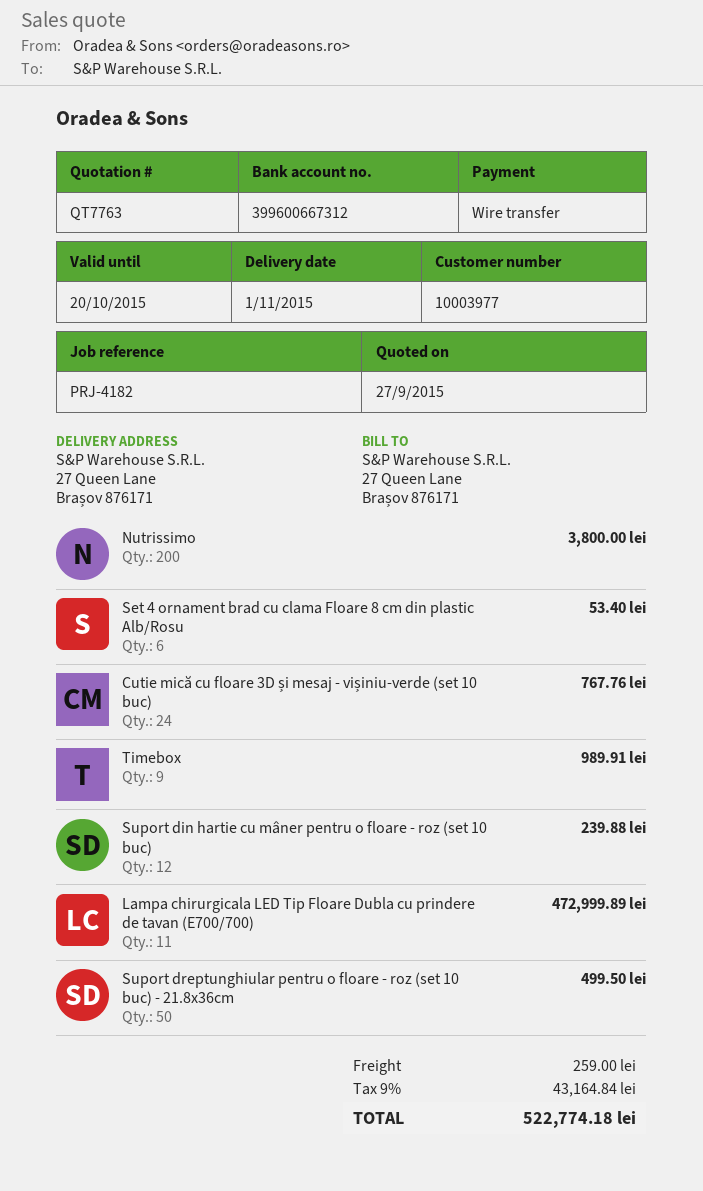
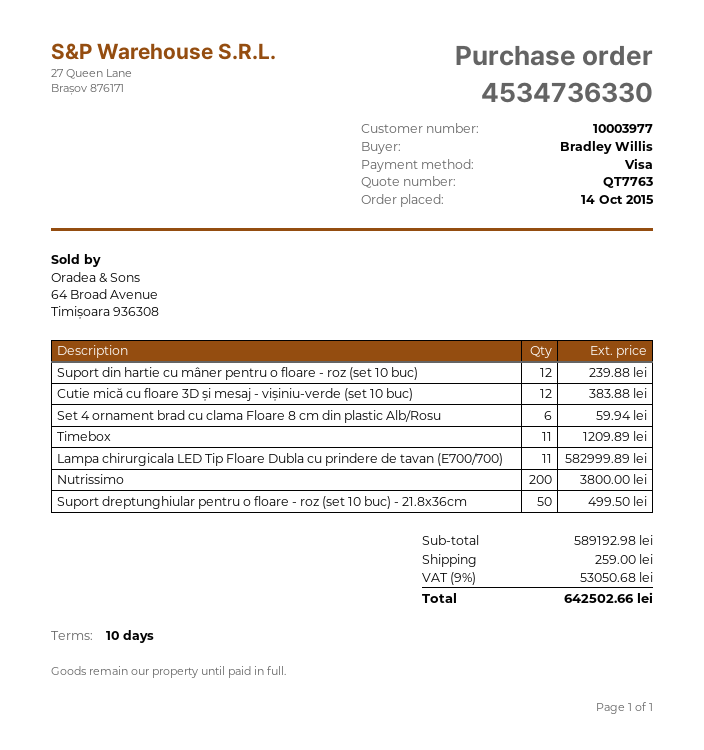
payment method: bank transfer -> Visa
Set 4 ornament brad cu clama Floare 8 cm din plastic Alb/Rosu: 6 for 53.40 -> 6 for 59.94
Cutie mică cu floare 3D și mesaj - vișiniu-verde (set 10 buc): 24 for 767.76 -> 12 for 383.88
Timebox: 9 for 989.91 -> 11 for 1209.89
Lampa chirurgicala LED Tip Floare Dubla cu prindere de tavan (E700/700): 11 for 472999.89 -> 11 for 582999.89
tax: 9% = 43164.84 -> 9% = 53050.68
total: 522774.18 -> 642502.66

